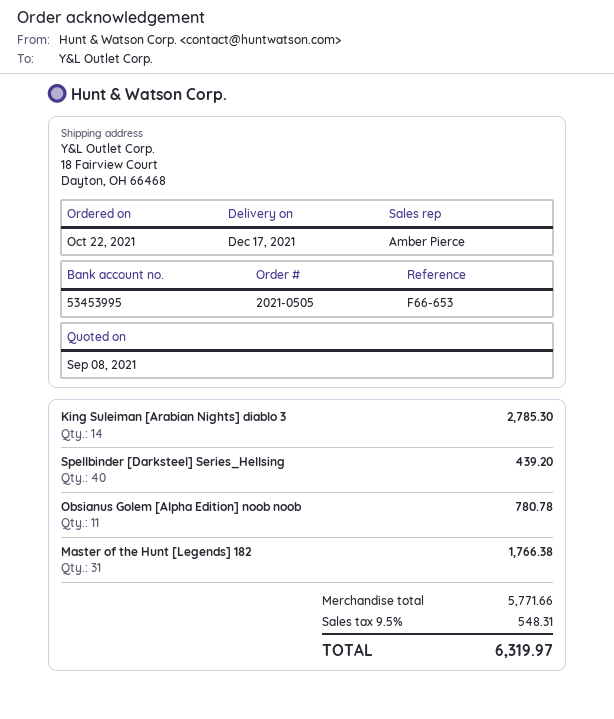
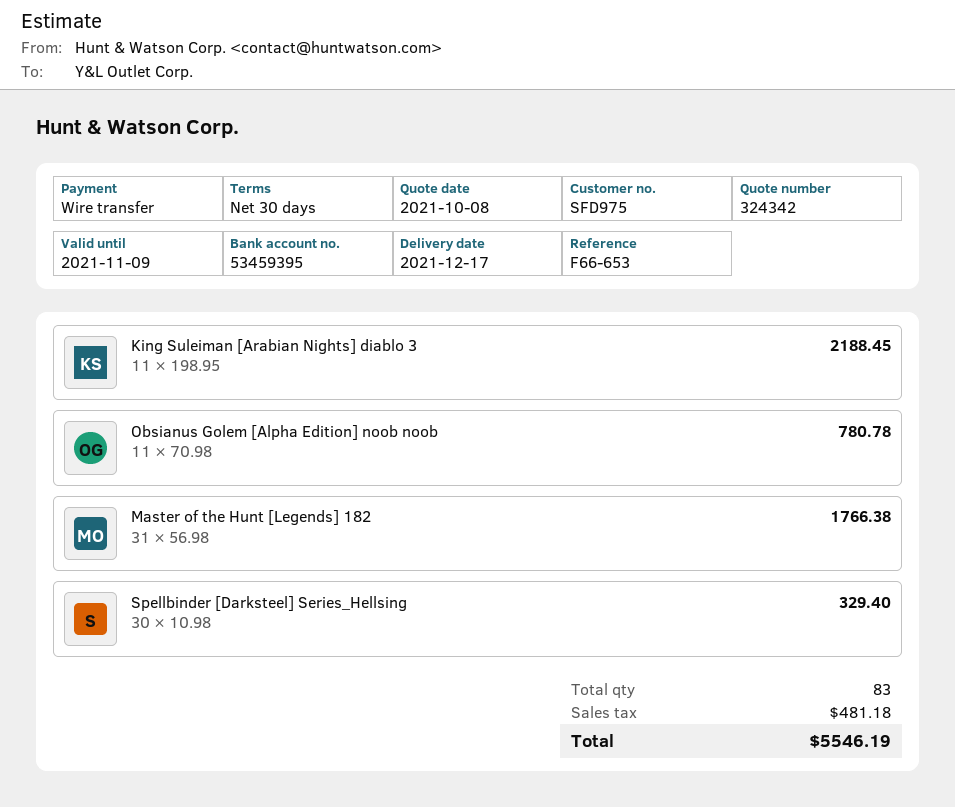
quote date: 2021-09-08 -> 2021-10-08
bank account: 53453995 -> 53459395
King Suleiman [Arabian Nights] diablo 3: 14 for 2785.30 -> 11 for 2188.45
Spellbinder [Darksteel] Series_Hellsing: 40 for 439.20 -> 30 for 329.40
tax: 548.31 -> 481.18
total: 6319.97 -> 5546.19

